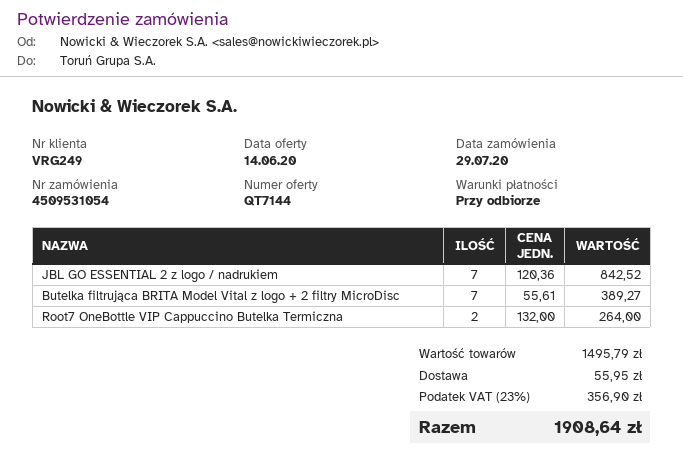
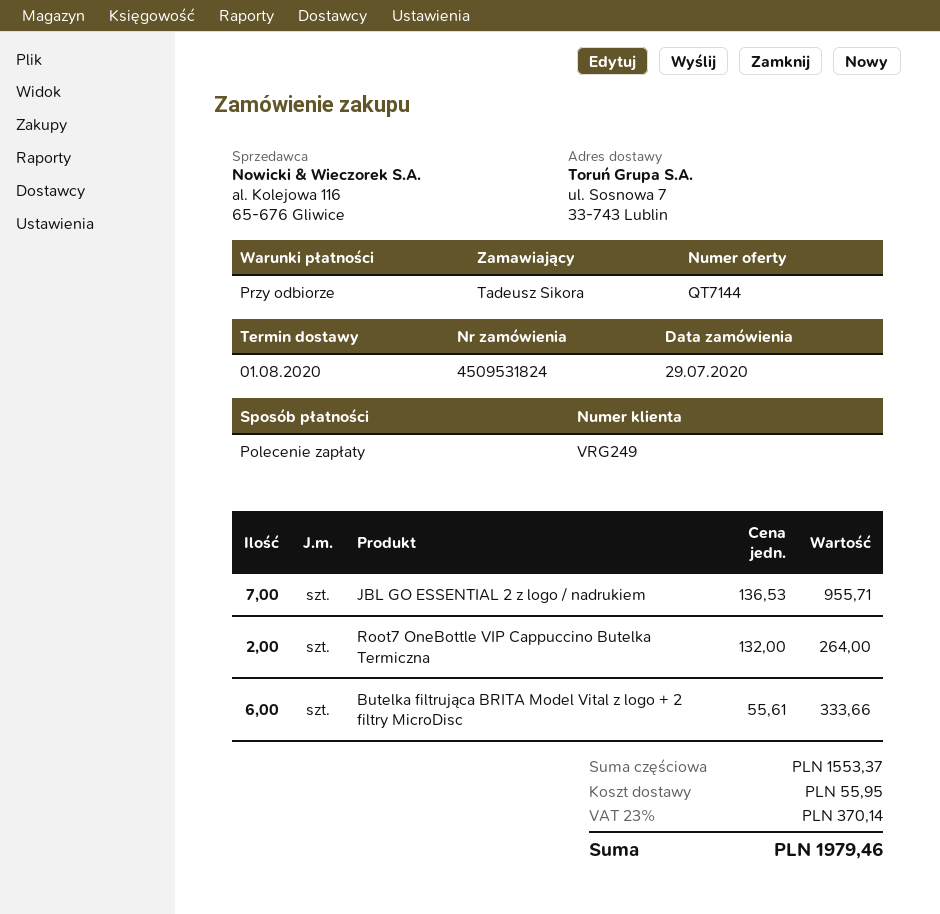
order number: 4509531054 -> 4509531824
JBL GO ESSENTIAL 2 z logo / nadrukiem: 7 x 120.36 = 842.52 -> 7 x 136.53 = 955.71
Butelka filtrująca BRITA Model Vital z logo + 2 filtry MicroDisc: 7 x 55.61 = 389.27 -> 6 x 55.61 = 333.66
subtotal: 1495.79 -> 1553.37
tax: 23% = 356.90 -> 23% = 370.14
total: 1908.64 -> 1979.46

